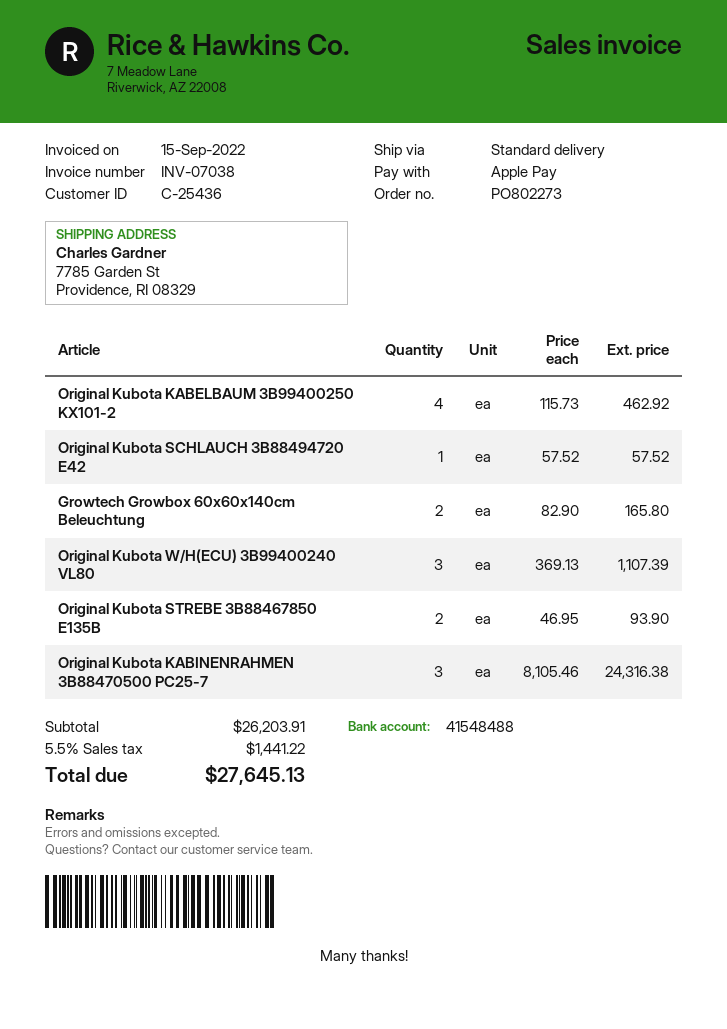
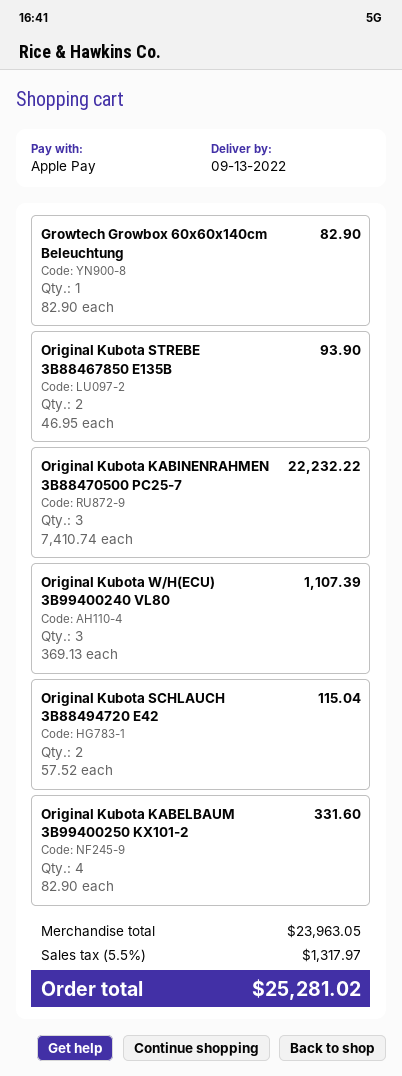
Original Kubota KABELBAUM 3B99400250 KX101-2: 4 x 115.73 = 462.92 -> 4 x 82.90 = 331.60
Original Kubota SCHLAUCH 3B88494720 E42: 1 x 57.52 = 57.52 -> 2 x 57.52 = 115.04
Growtech Growbox 60x60x140cm Beleuchtung: 2 x 82.90 = 165.80 -> 1 x 82.90 = 82.90
Original Kubota KABINENRAHMEN 3B88470500 PC25-7: 3 x 8105.46 = 24316.38 -> 3 x 7410.74 = 22232.22
subtotal: 26203.91 -> 23963.05
tax: 5.5% = 1441.22 -> 5.5% = 1317.97
total: 27645.13 -> 25281.02

